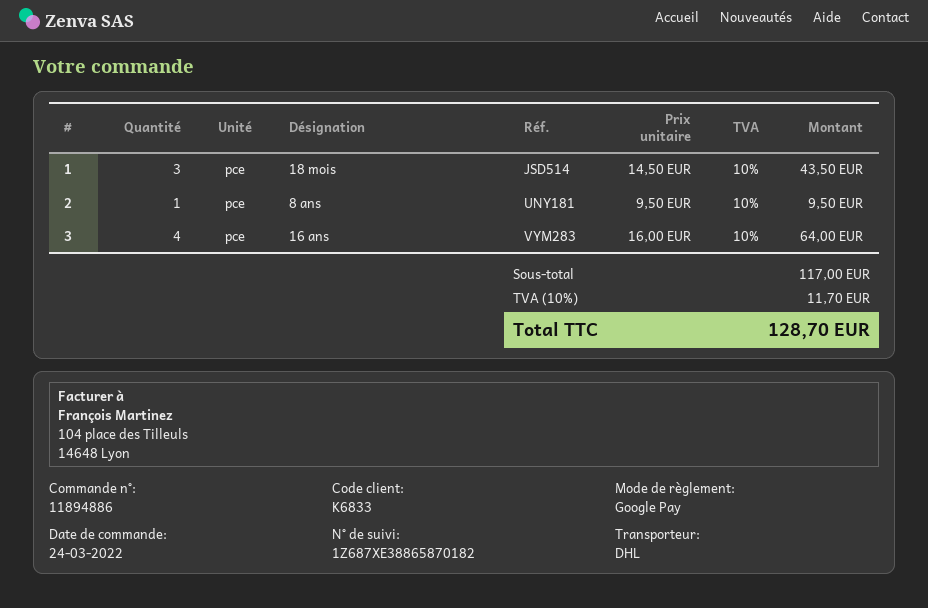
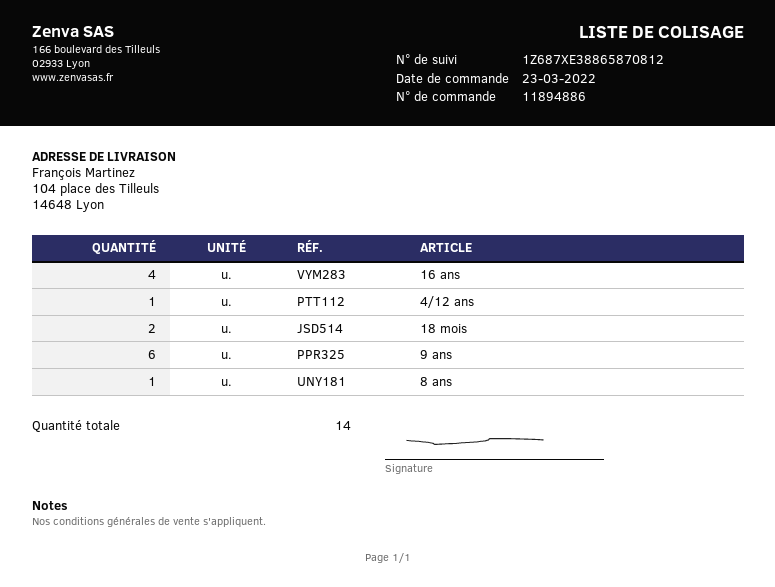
order date: 2022-03-24 -> 2022-03-23
tracking number: 1Z687XE38865870182 -> 1Z687XE38865870812
18 mois: 3 -> 2
4/12 ans: none -> 1
9 ans: none -> 6

